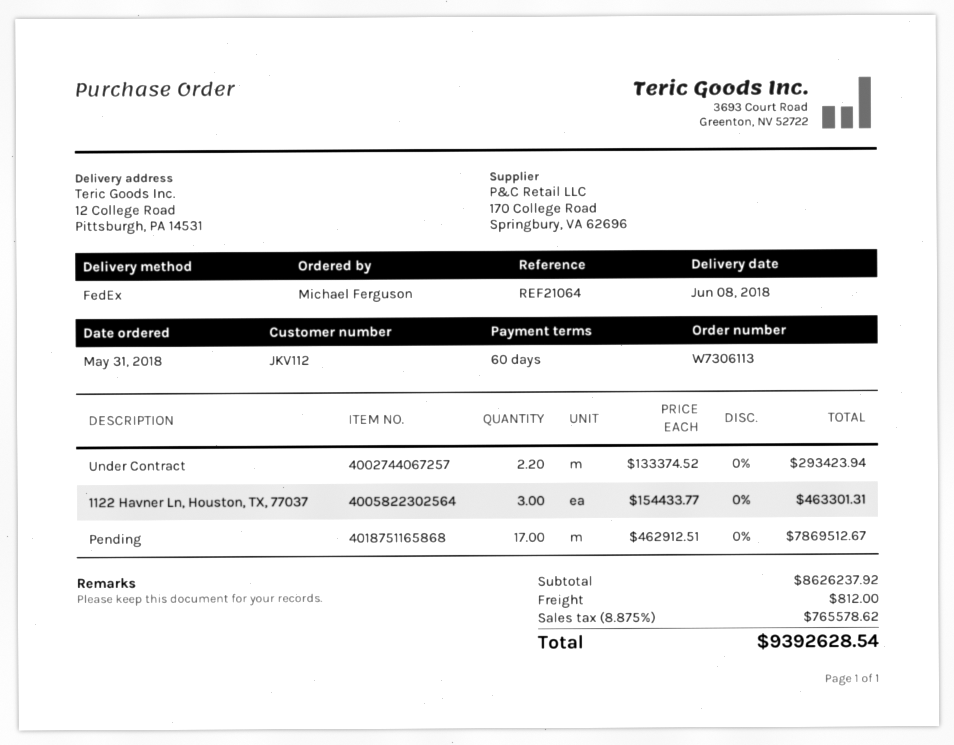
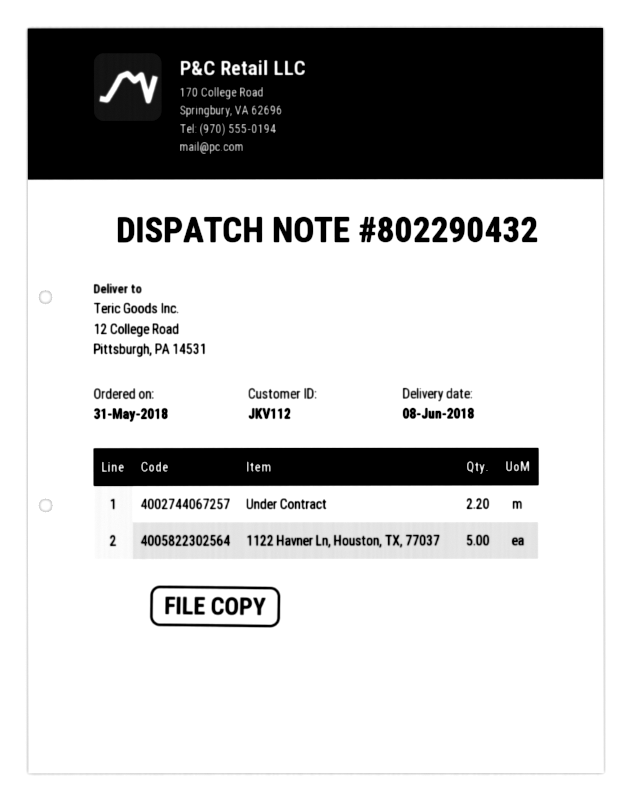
1122 Havner Ln, Houston, TX, 77037: 3 -> 5
Pending: 17 -> none

